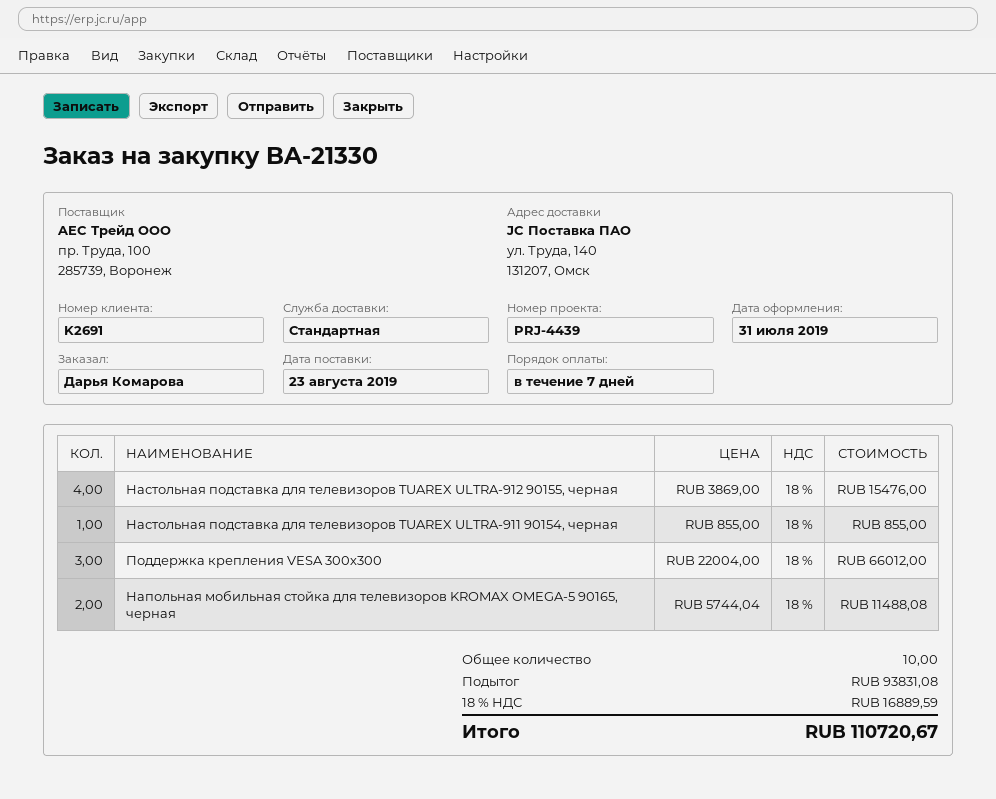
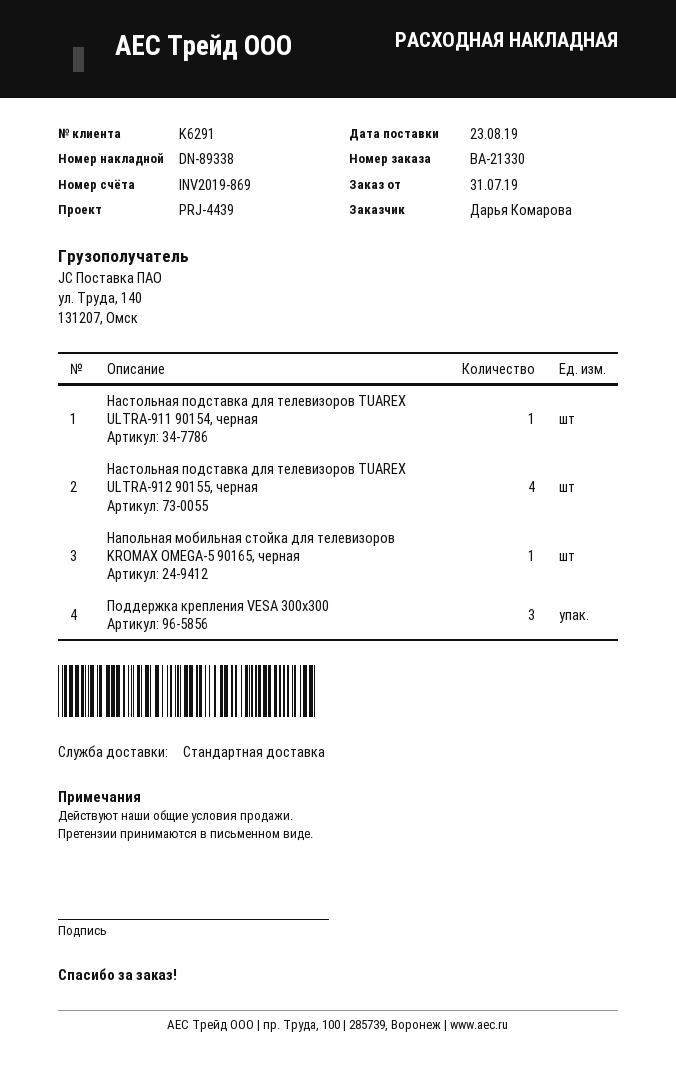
customer number: K2691 -> K6291
Напольная мобильная стойка для телевизоров KROMAX OMEGA-5 90165, черная: 2 -> 1

